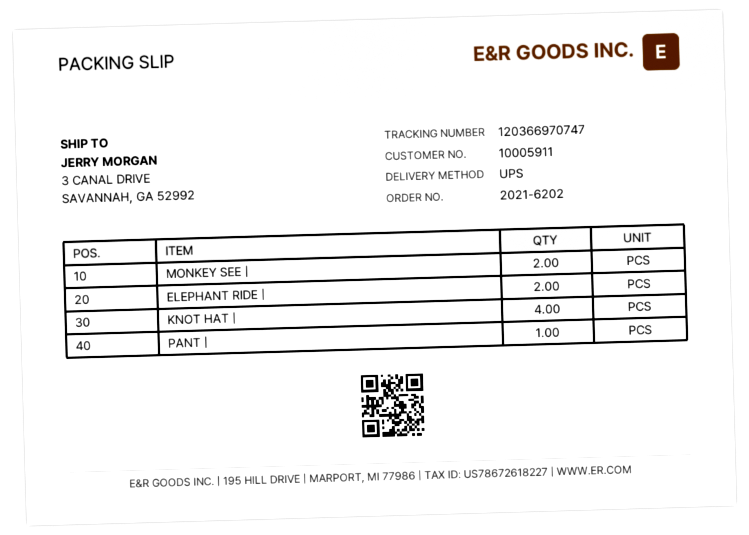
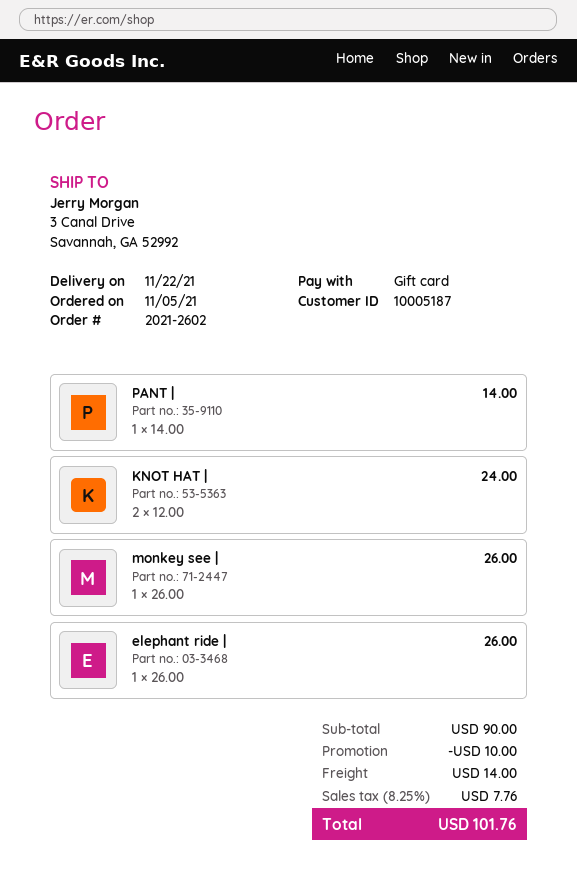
order number: 2021-6202 -> 2021-2602
customer number: 10005911 -> 10005187
MONKEY SEE |: 2 -> 1
ELEPHANT RIDE |: 2 -> 1
KNOT HAT |: 4 -> 2

